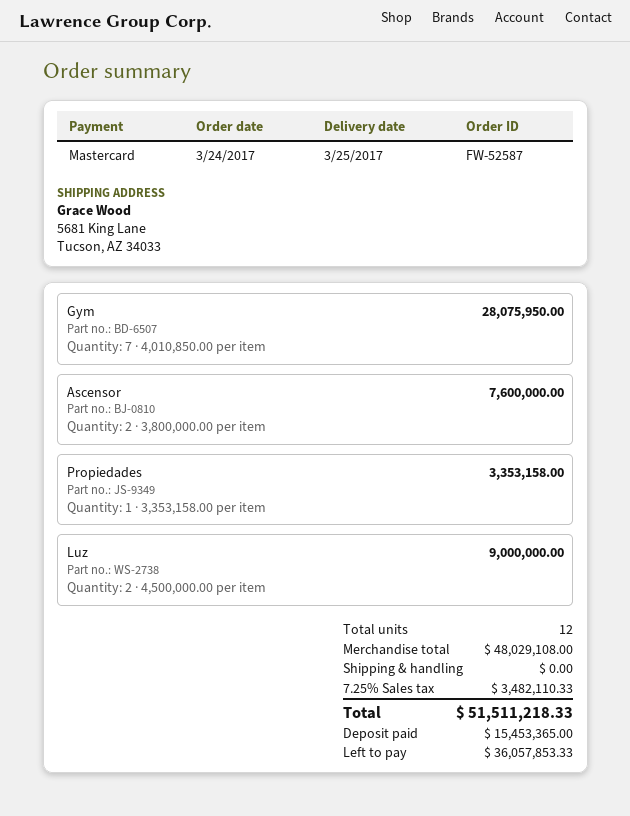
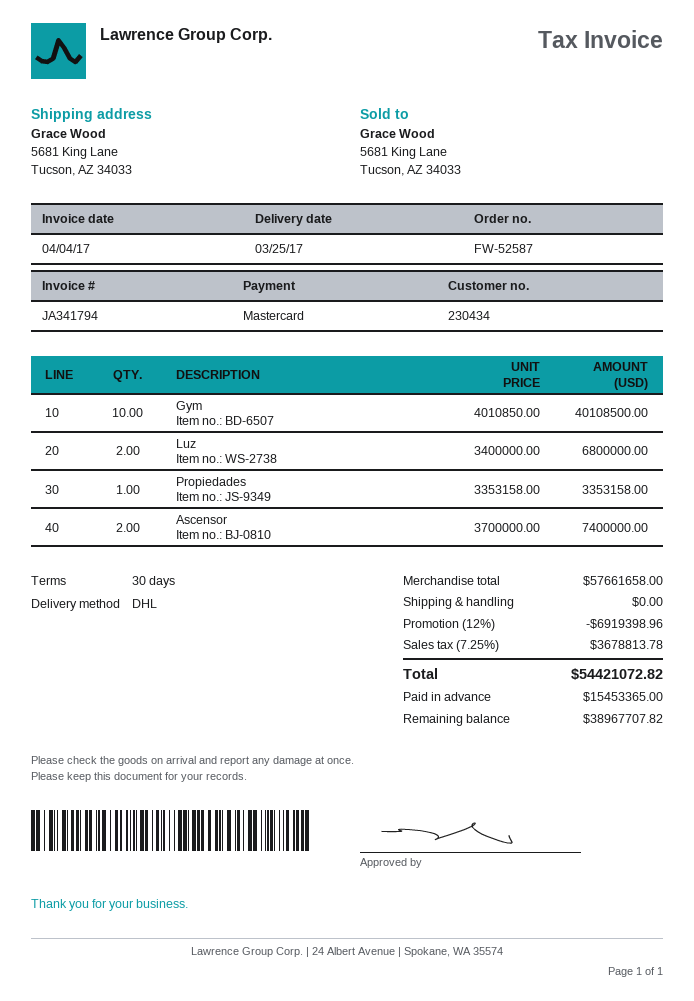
Gym: 7 x 4010850.00 = 28075950.00 -> 10 x 4010850.00 = 40108500.00
Ascensor: 2 x 3800000.00 = 7600000.00 -> 2 x 3700000.00 = 7400000.00
Luz: 2 x 4500000.00 = 9000000.00 -> 2 x 3400000.00 = 6800000.00
subtotal: 48029108.00 -> 57661658.00
discount: none -> 12% = 6919398.96
tax: 7.25% = 3482110.33 -> 7.25% = 3678813.78
total: 51511218.33 -> 54421072.82
balance: 36057853.33 -> 38967707.82

